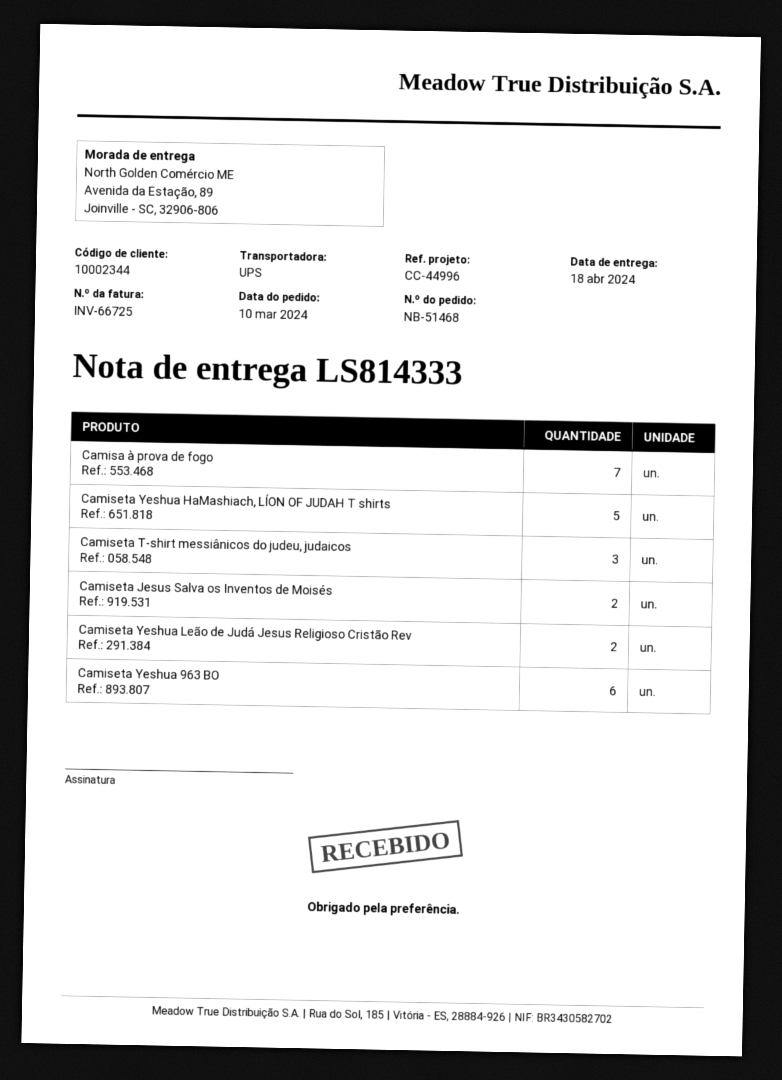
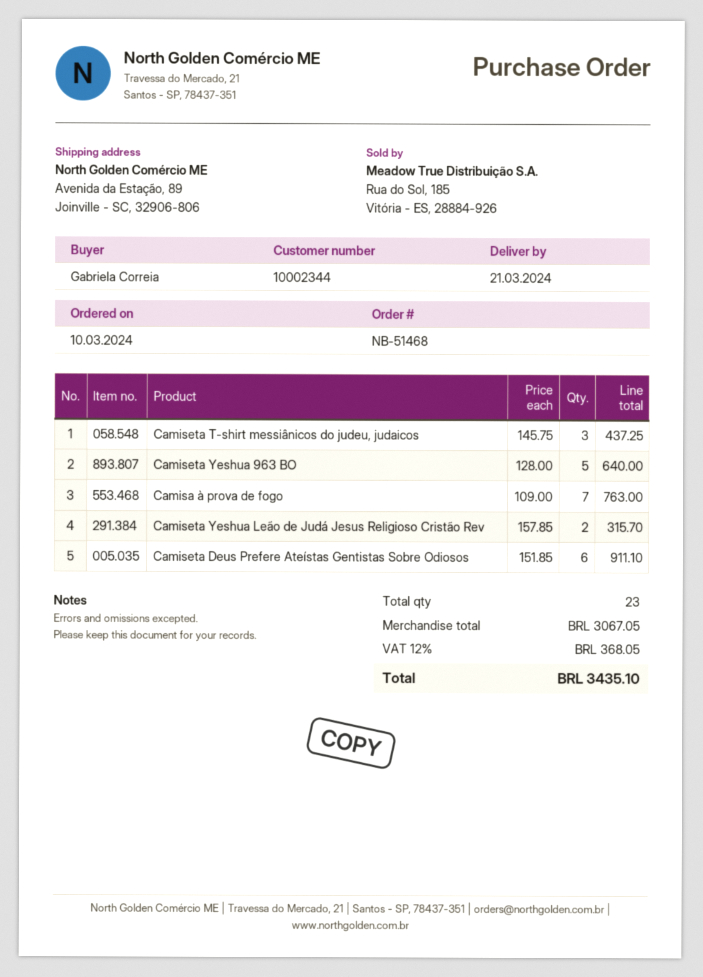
delivery date: 2024-04-18 -> 2024-03-21
Camiseta Yeshua HaMashiach, LÍON OF JUDAH T shirts: 5 -> none
Camiseta Jesus Salva os Inventos de Moisés: 2 -> none
Camiseta Yeshua 963 BO: 6 -> 5
Camiseta Deus Prefere Ateístas Gentistas Sobre Odiosos: none -> 6

